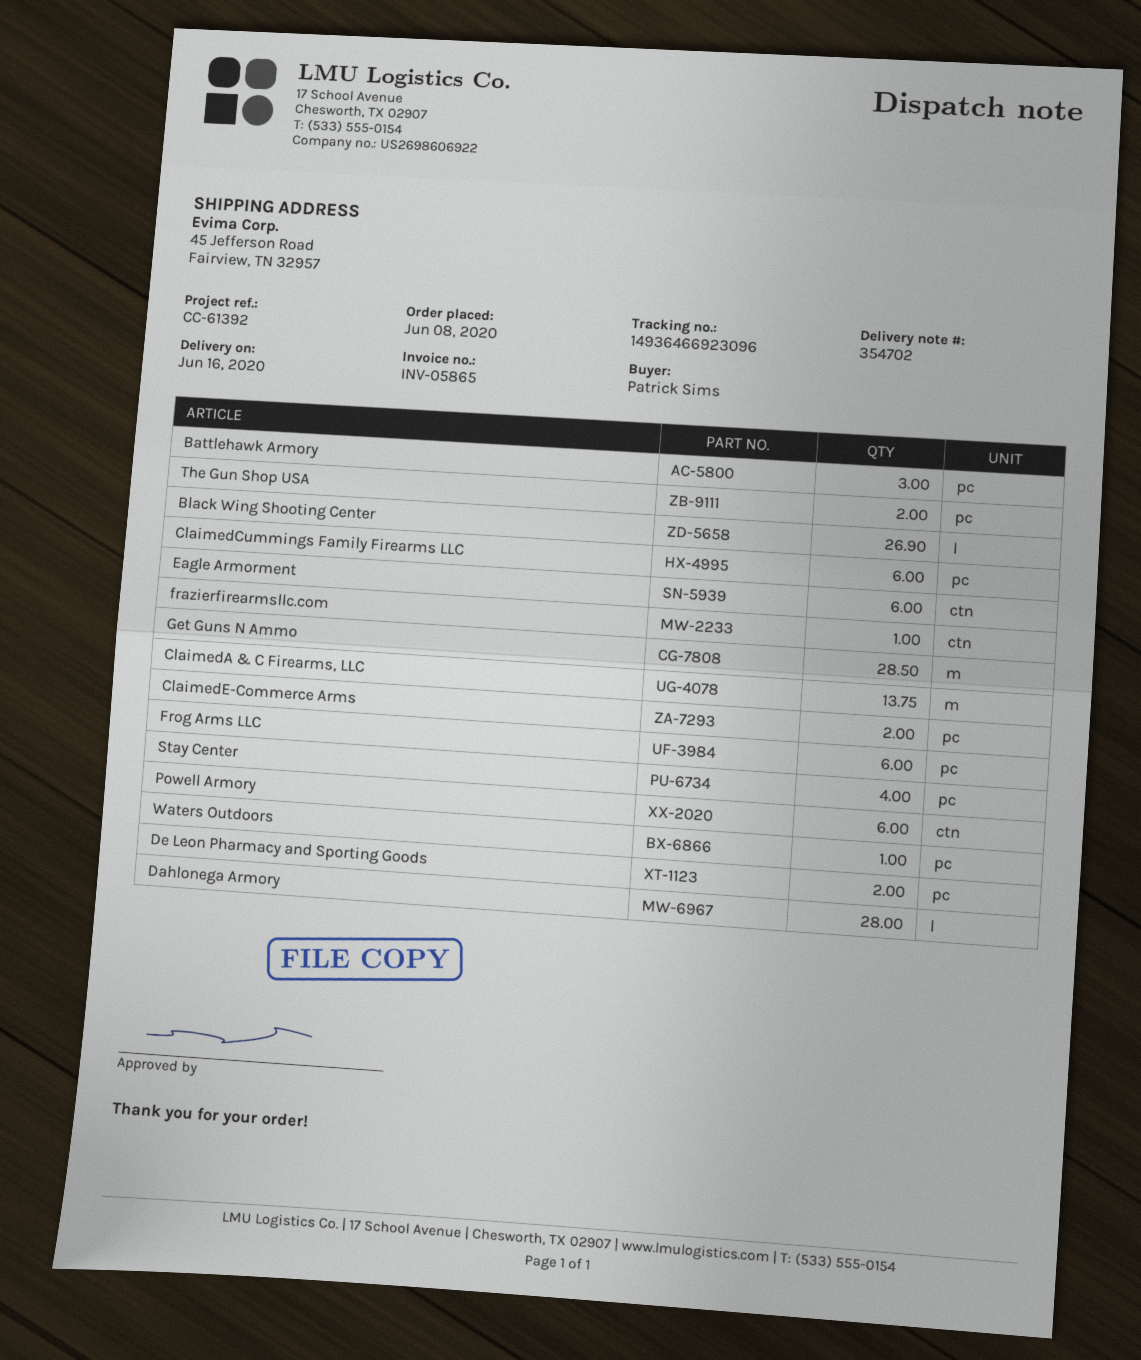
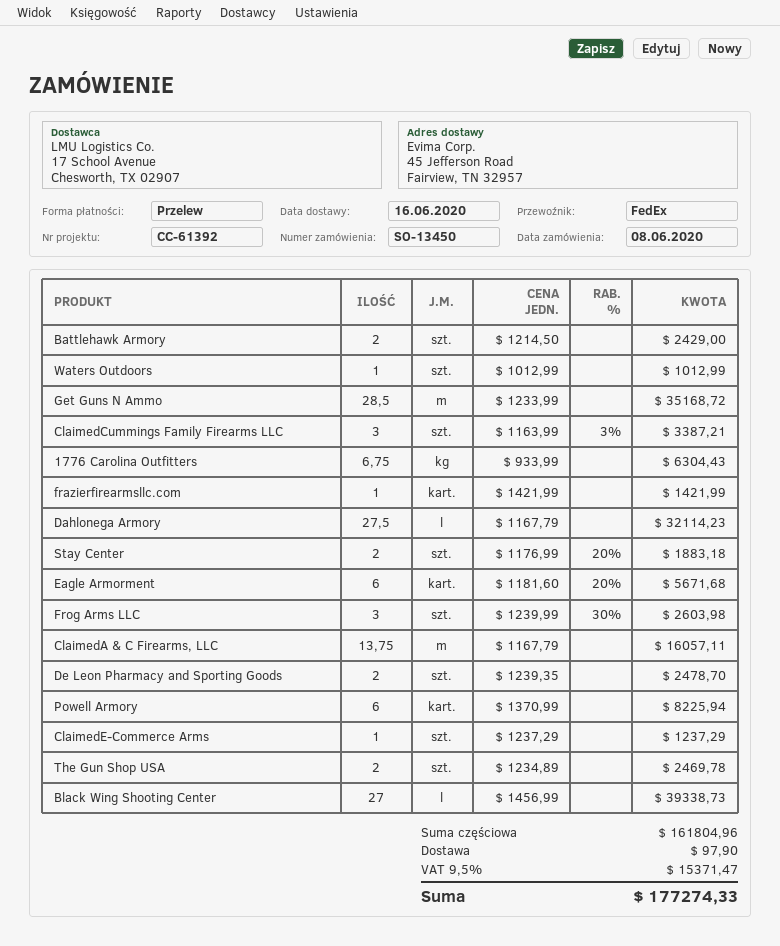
Battlehawk Armory: 3 -> 2
Black Wing Shooting Center: 26.9 -> 27
ClaimedCummings Family Firearms LLC: 6 -> 3
ClaimedE-Commerce Arms: 2 -> 1
Frog Arms LLC: 6 -> 3
Stay Center: 4 -> 2
Dahlonega Armory: 28 -> 27.5
1776 Carolina Outfitters: none -> 6.75

